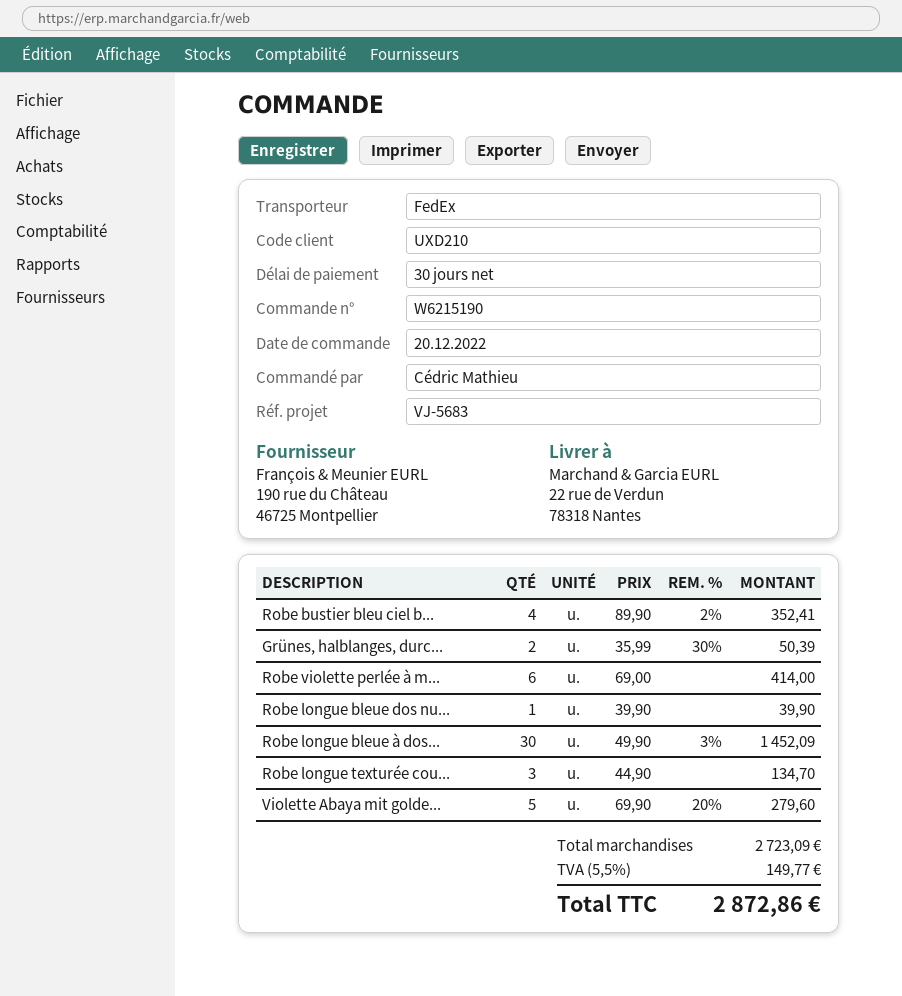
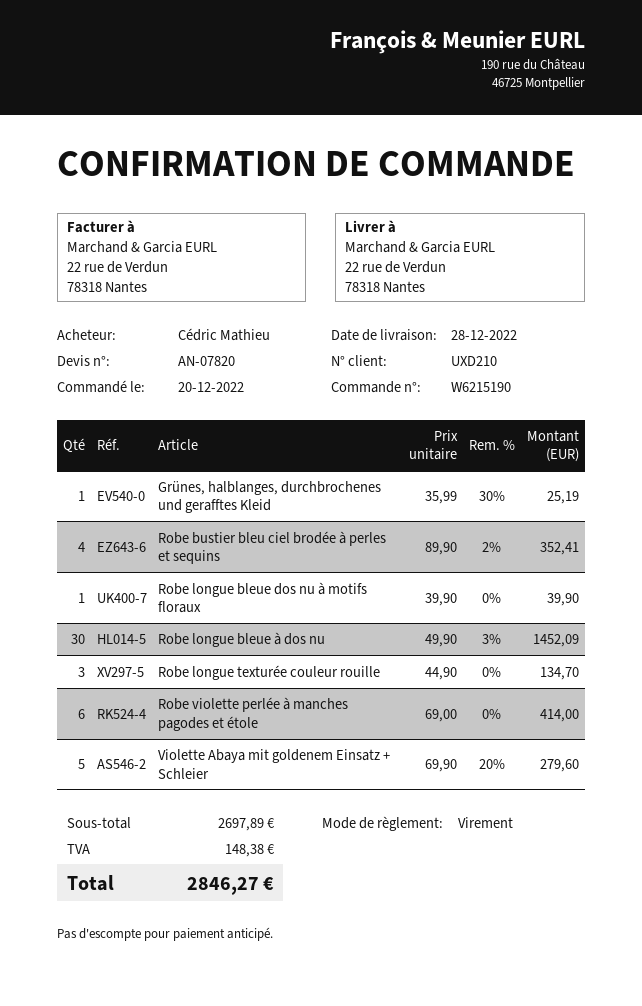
Grünes, halblanges, durc...: 2 x 35.99 - 30% = 50.39 -> 1 x 35.99 - 30% = 25.19
subtotal: 2723.09 -> 2697.89
tax: 149.77 -> 148.38
total: 2872.86 -> 2846.27

